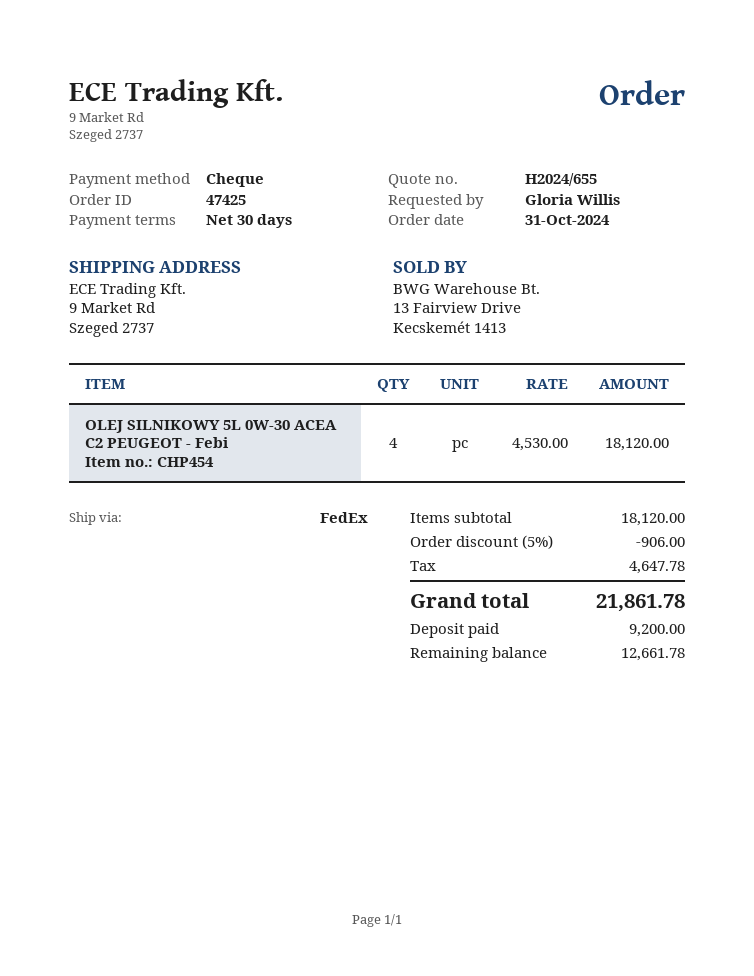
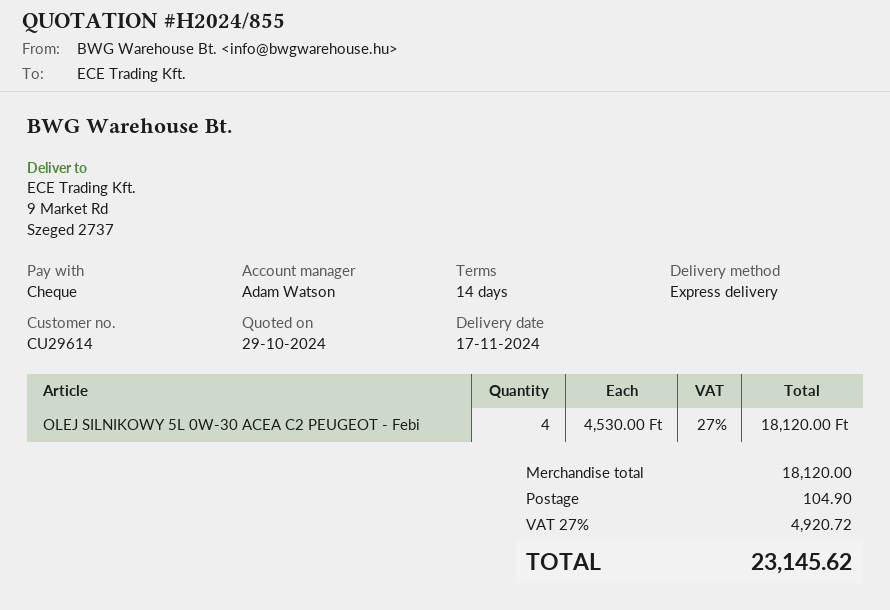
quote number: H2024/655 -> H2024/855
payment terms: 30 days -> 14 days
shipping method: FedEx -> express
discount: 5% = 906.00 -> none
shipping: none -> 104.90
tax: 4647.78 -> 4920.72
total: 21861.78 -> 23145.62

